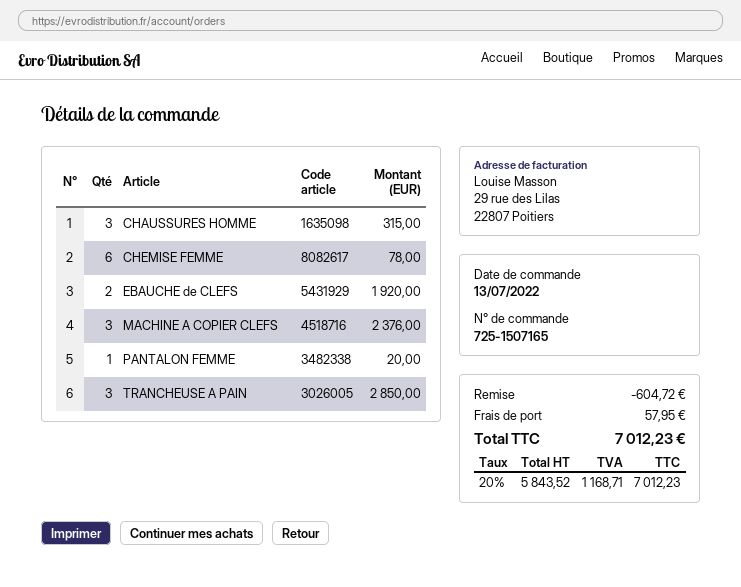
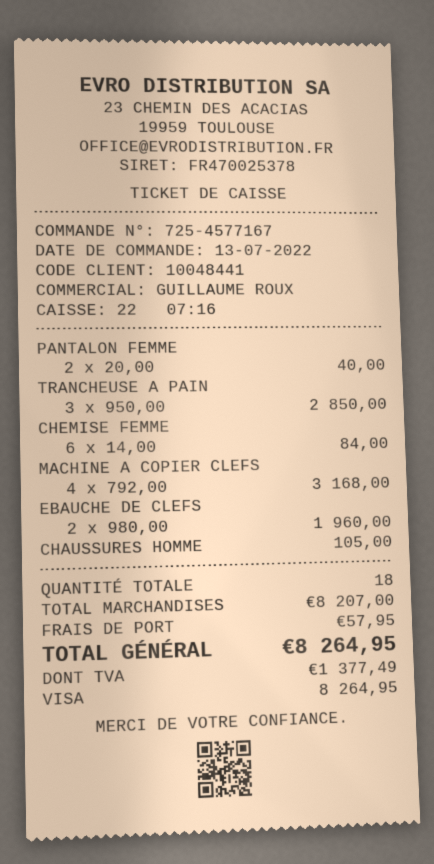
order number: 725-1507165 -> 725-4577167
CHAUSSURES HOMME: 3 for 315.00 -> 1 for 105.00
CHEMISE FEMME: 6 for 78.00 -> 6 for 84.00
EBAUCHE de CLEFS: 2 for 1920.00 -> 2 for 1960.00
MACHINE A COPIER CLEFS: 3 for 2376.00 -> 4 for 3168.00
PANTALON FEMME: 1 for 20.00 -> 2 for 40.00
discount: 604.72 -> none
tax: 1168.71 -> 1377.49
total: 7012.23 -> 8264.95

